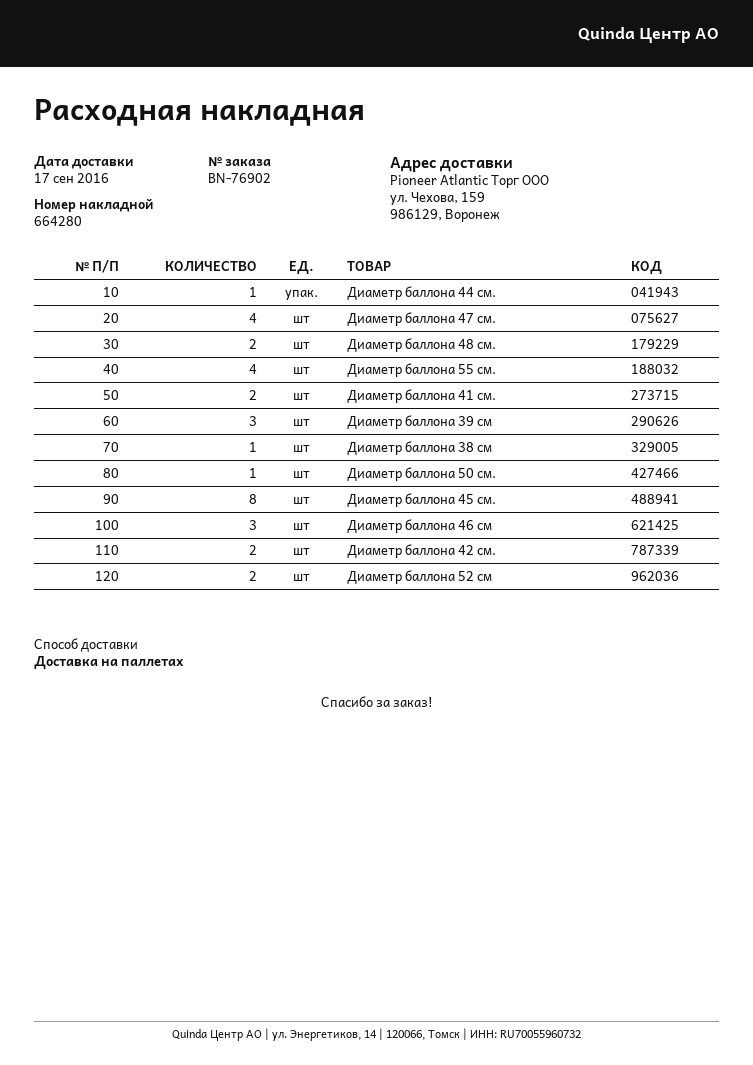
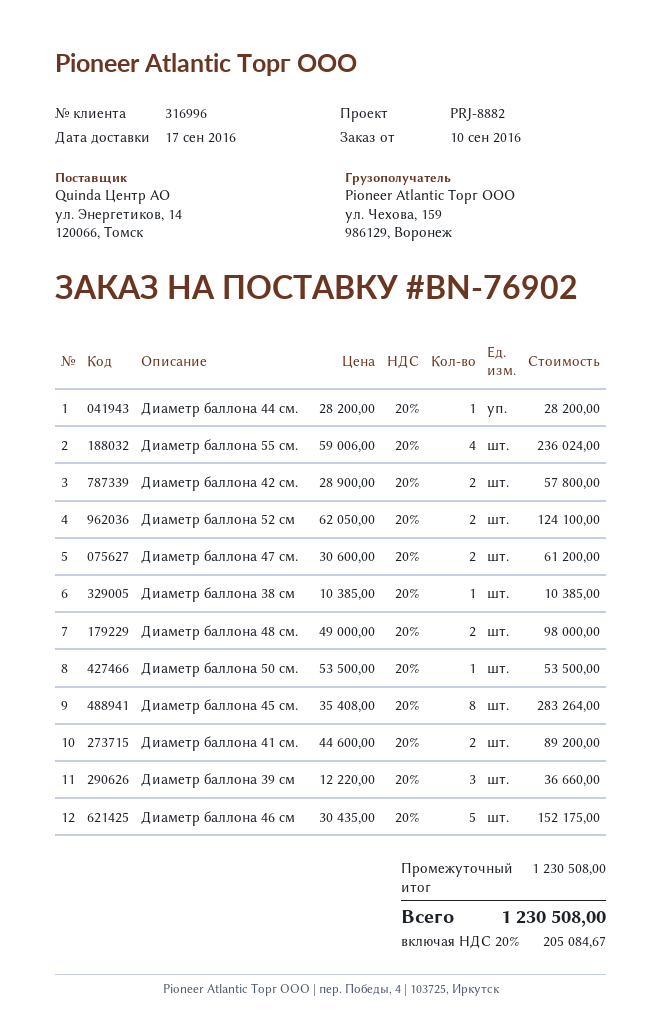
Диаметр баллона 47 см.: 4 -> 2
Диаметр баллона 46 см: 3 -> 5

